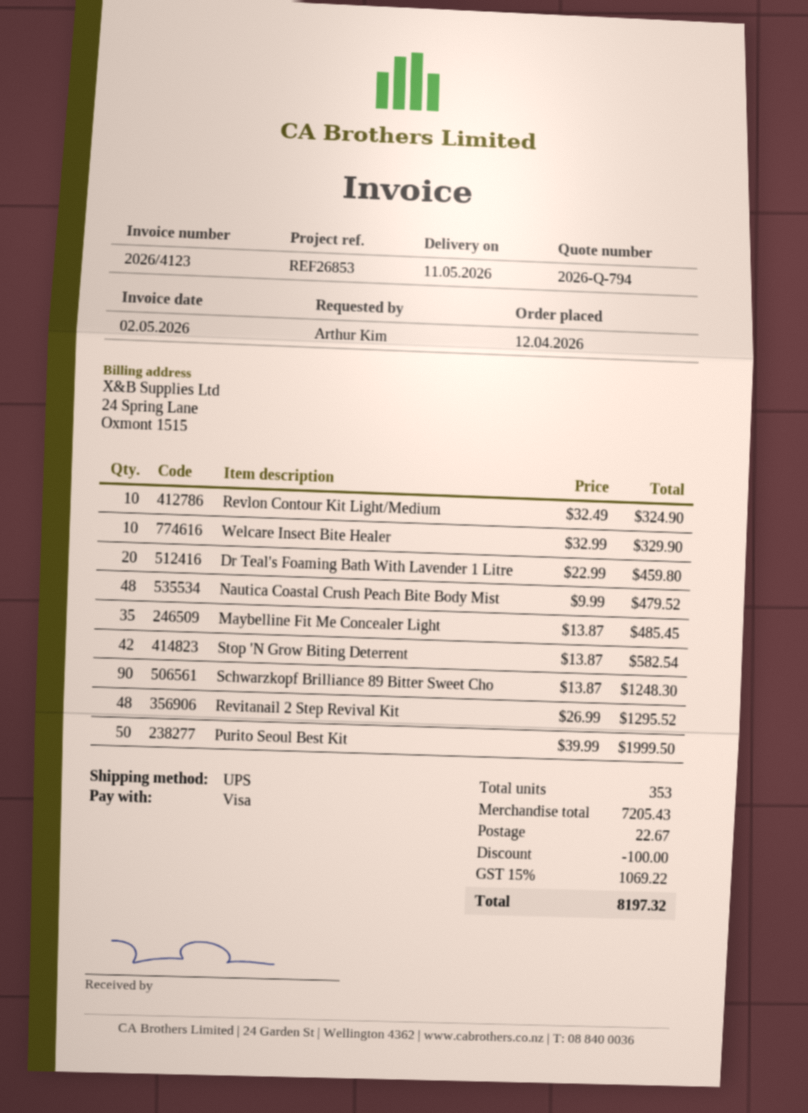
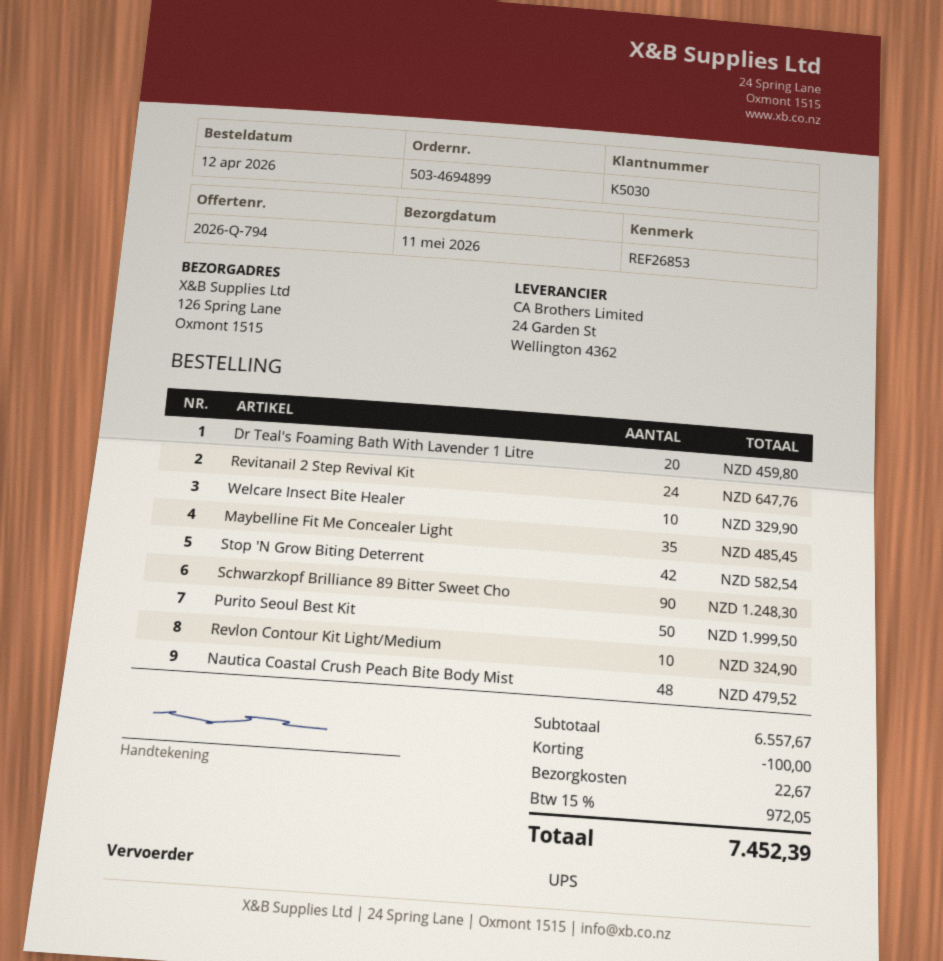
Revitanail 2 Step Revival Kit: 48 for 1295.52 -> 24 for 647.76
subtotal: 7205.43 -> 6557.67
tax: 15% = 1069.22 -> 15% = 972.05
total: 8197.32 -> 7452.39

